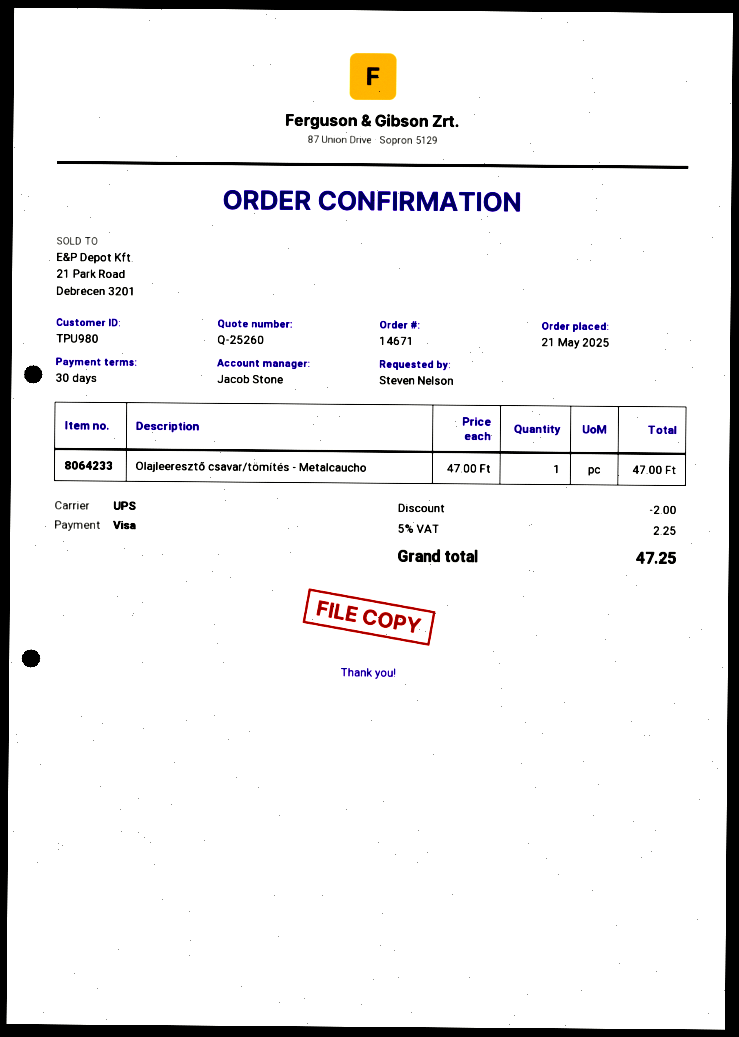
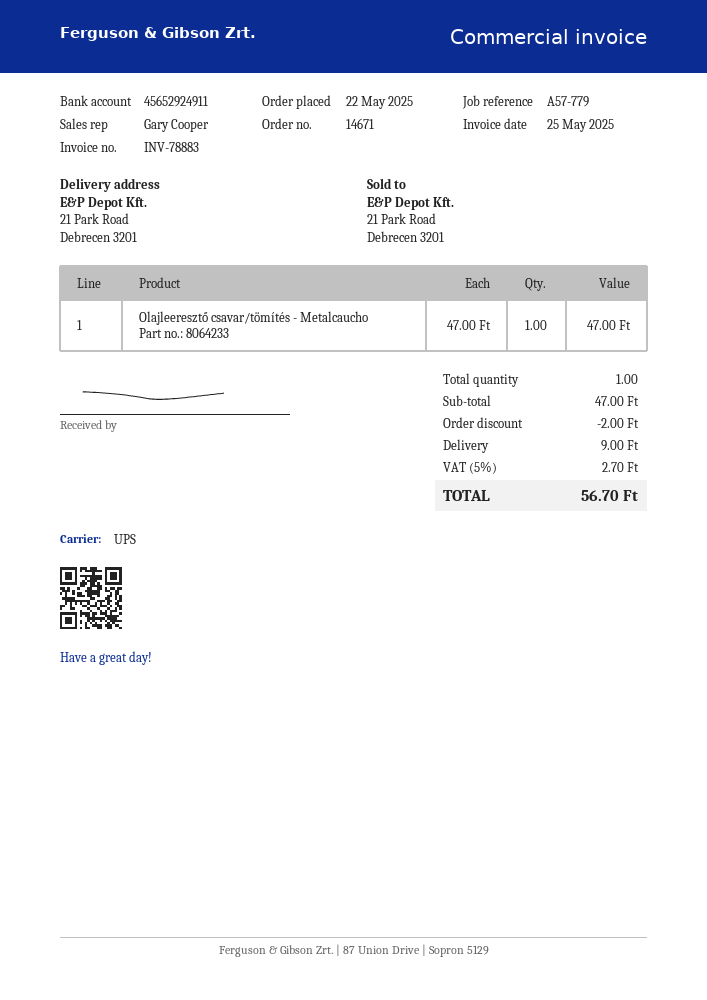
order date: 2025-05-21 -> 2025-05-22
sales rep: Jacob Stone -> Gary Cooper
shipping: none -> 9.00
tax: 5% = 2.25 -> 5% = 2.70
total: 47.25 -> 56.70

